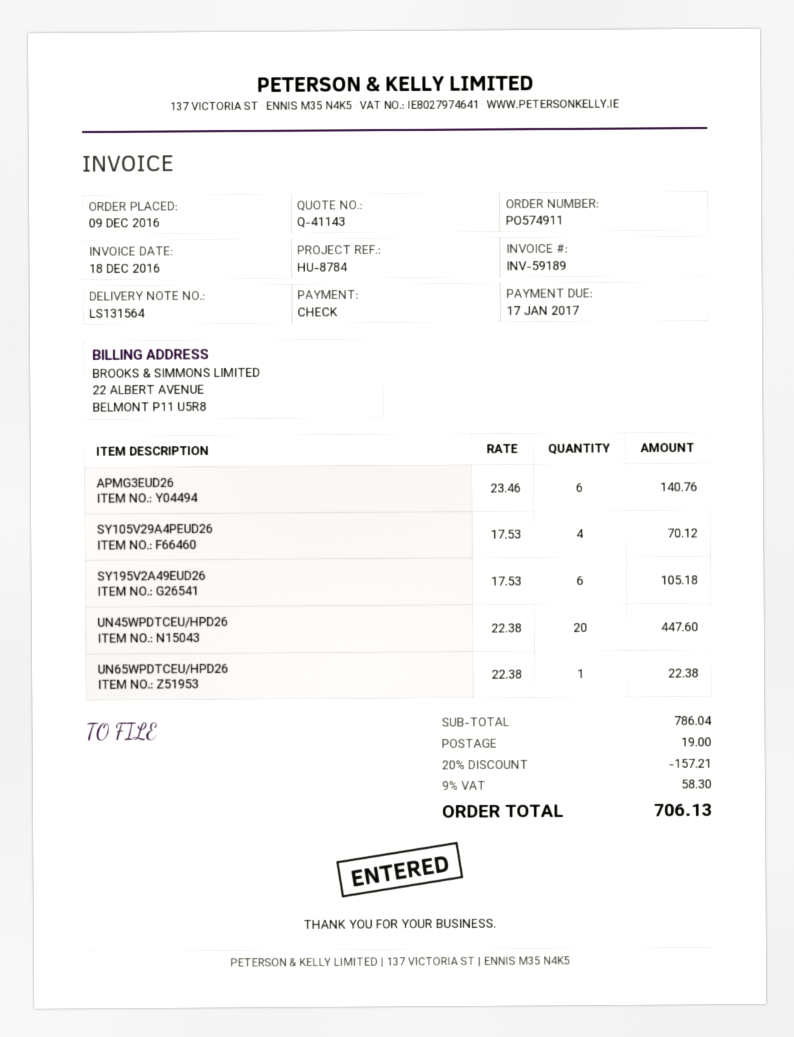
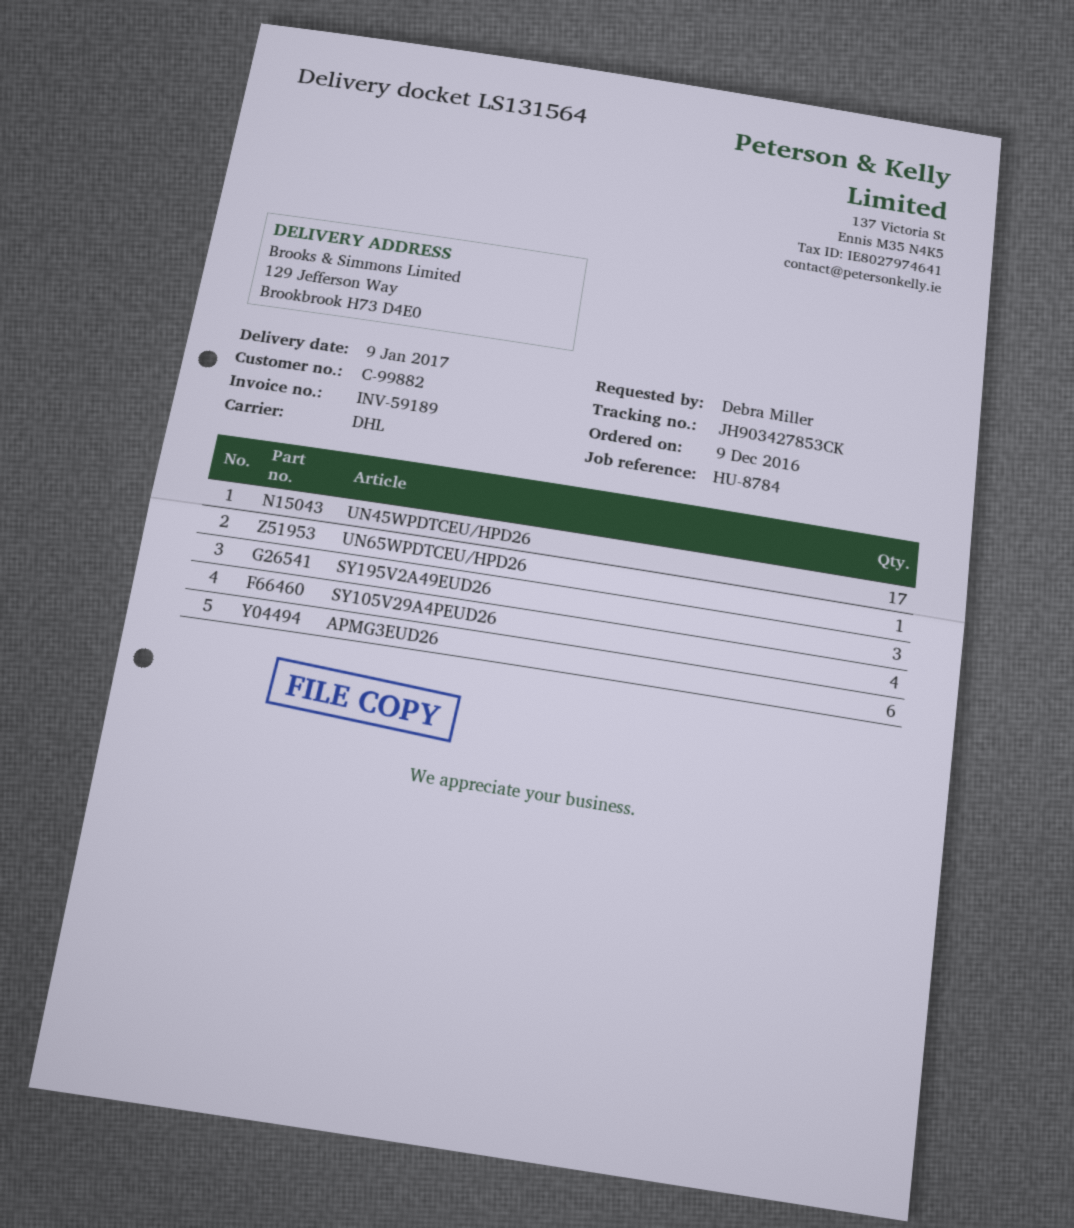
SY195V2A49EUD26: 6 -> 3
UN45WPDTCEU/HPD26: 20 -> 17

